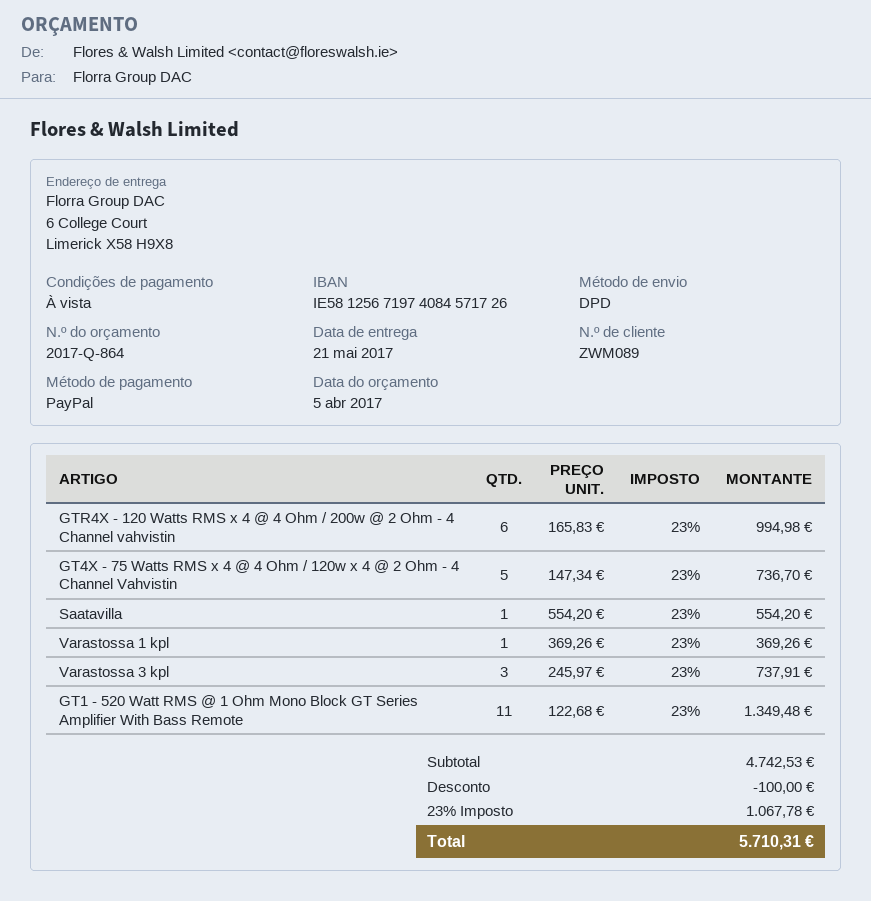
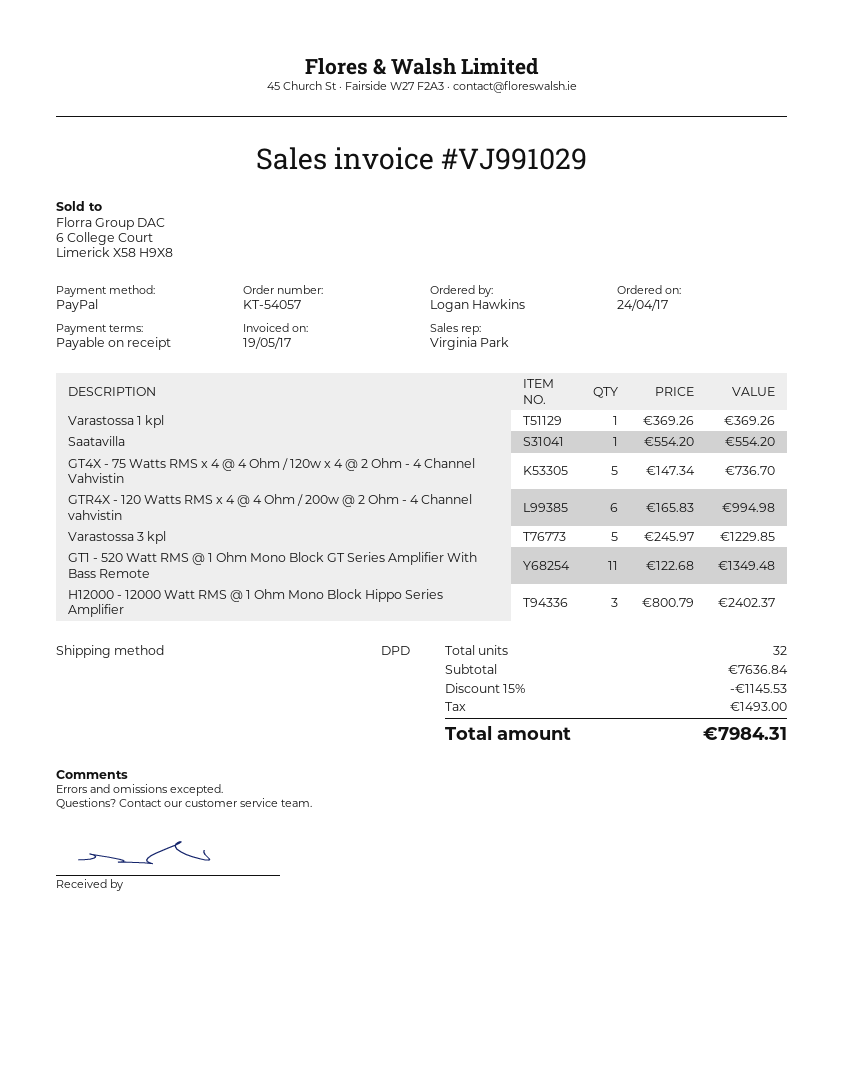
Varastossa 3 kpl: 3 x 245.97 = 737.91 -> 5 x 245.97 = 1229.85
H12000 - 12000 Watt RMS @ 1 Ohm Mono Block Hippo Series Amplifier: none -> 3 x 800.79 = 2402.37
subtotal: 4742.53 -> 7636.84
discount: 100.00 -> 1145.53
tax: 1067.78 -> 1493.00
total: 5710.31 -> 7984.31

